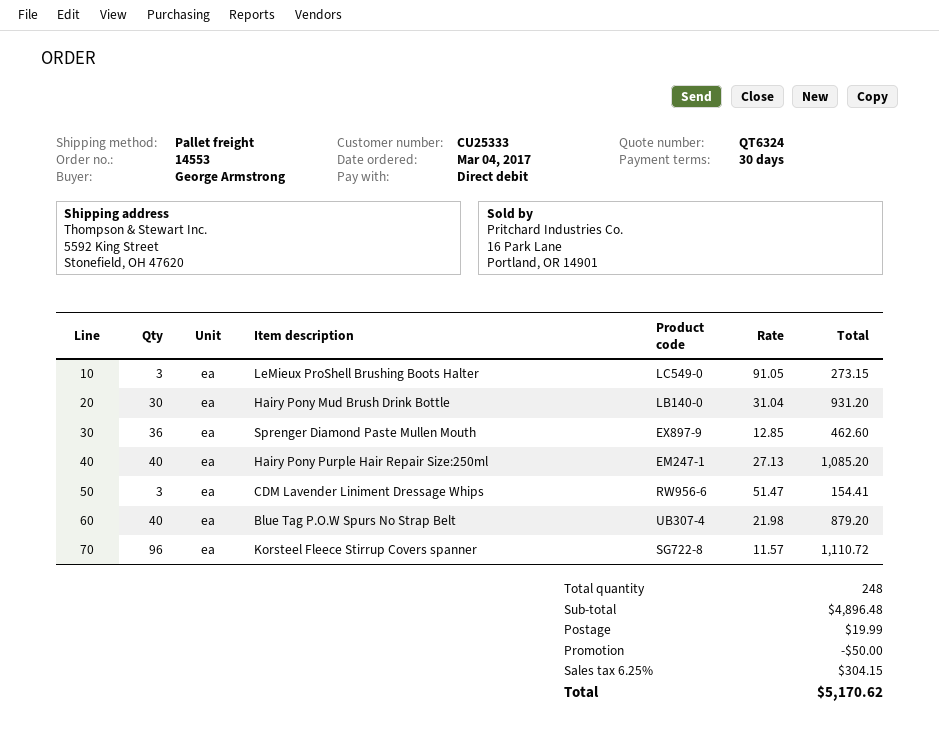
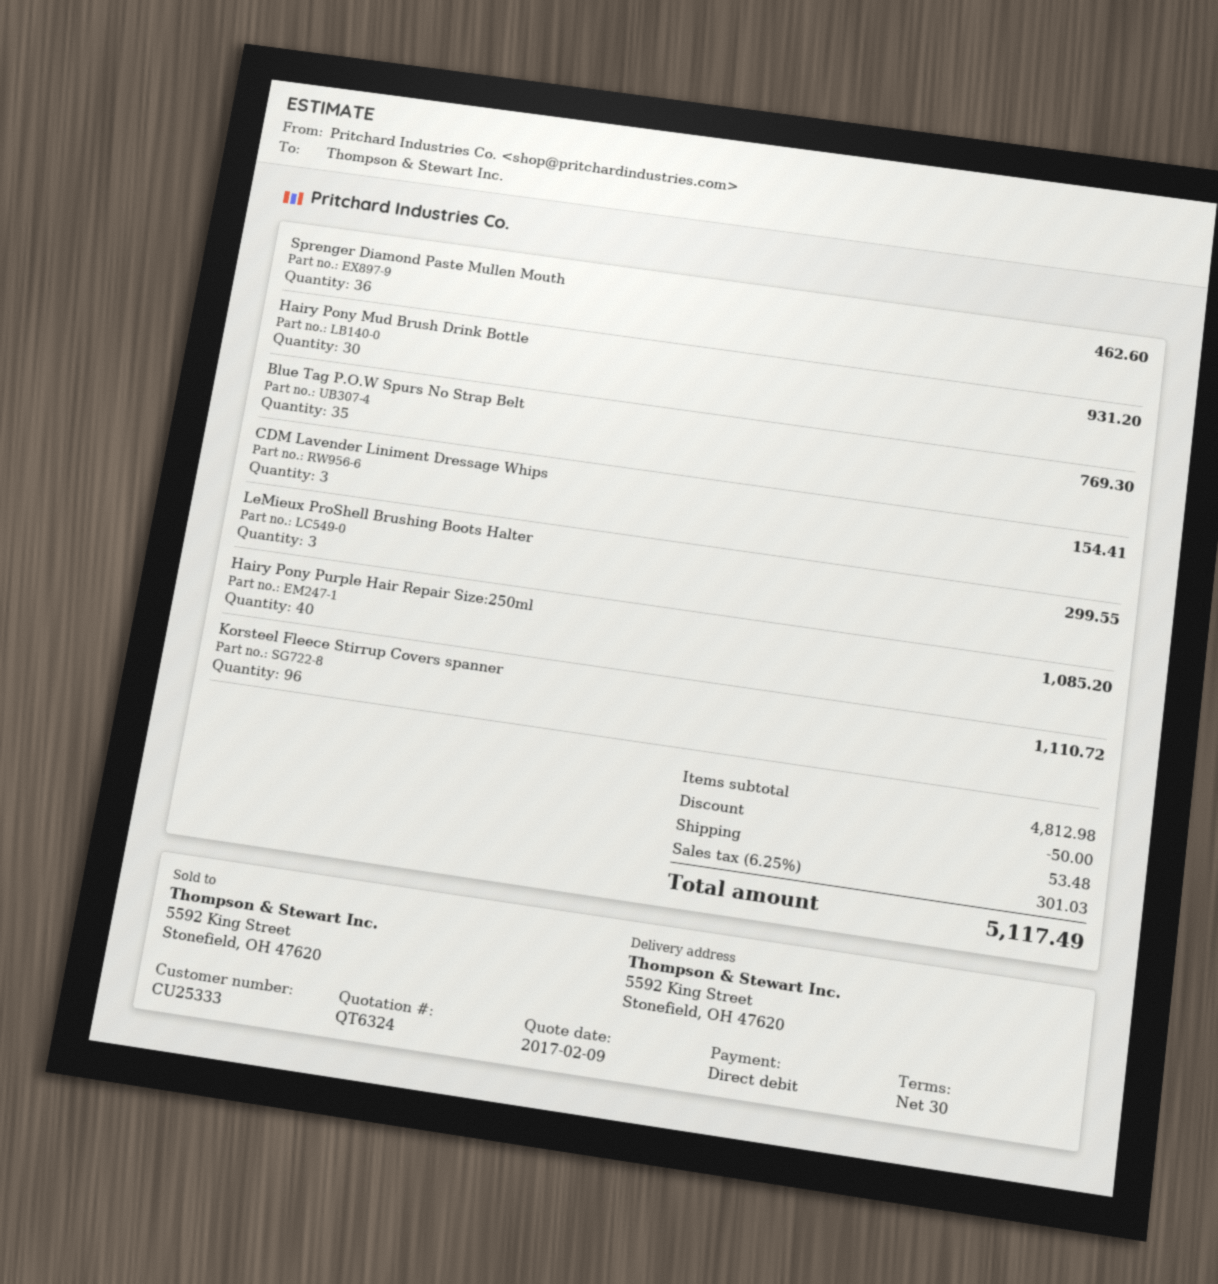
LeMieux ProShell Brushing Boots Halter: 3 for 273.15 -> 3 for 299.55
Blue Tag P.O.W Spurs No Strap Belt: 40 for 879.20 -> 35 for 769.30
subtotal: 4896.48 -> 4812.98
shipping: 19.99 -> 53.48
tax: 6.25% = 304.15 -> 6.25% = 301.03
total: 5170.62 -> 5117.49

